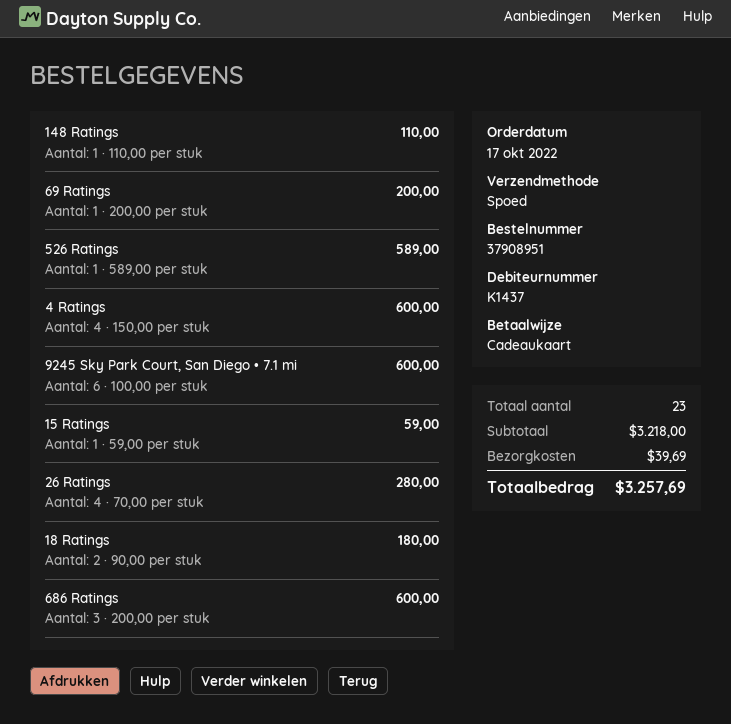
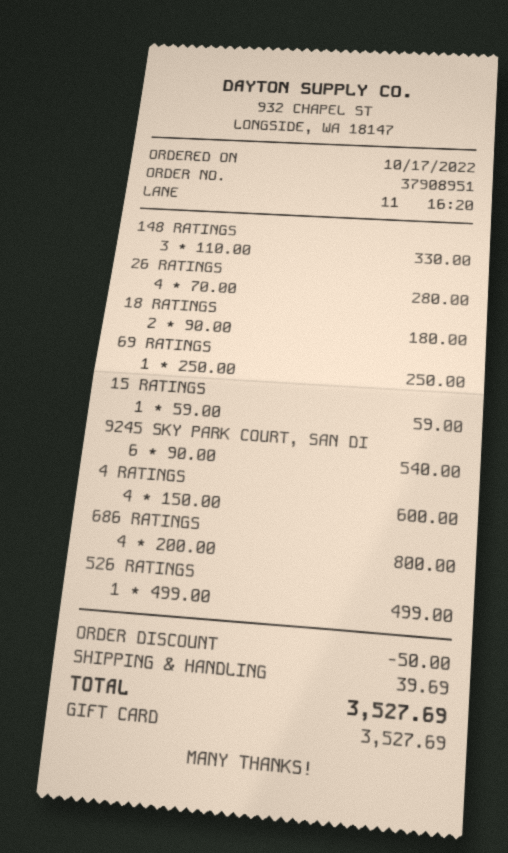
148 Ratings: 1 x 110.00 = 110.00 -> 3 x 110.00 = 330.00
69 Ratings: 1 x 200.00 = 200.00 -> 1 x 250.00 = 250.00
526 Ratings: 1 x 589.00 = 589.00 -> 1 x 499.00 = 499.00
9245 Sky Park Court, San Diego • 7.1 mi: 6 x 100.00 = 600.00 -> 6 x 90.00 = 540.00
686 Ratings: 3 x 200.00 = 600.00 -> 4 x 200.00 = 800.00
discount: none -> 50.00
total: 3257.69 -> 3527.69

